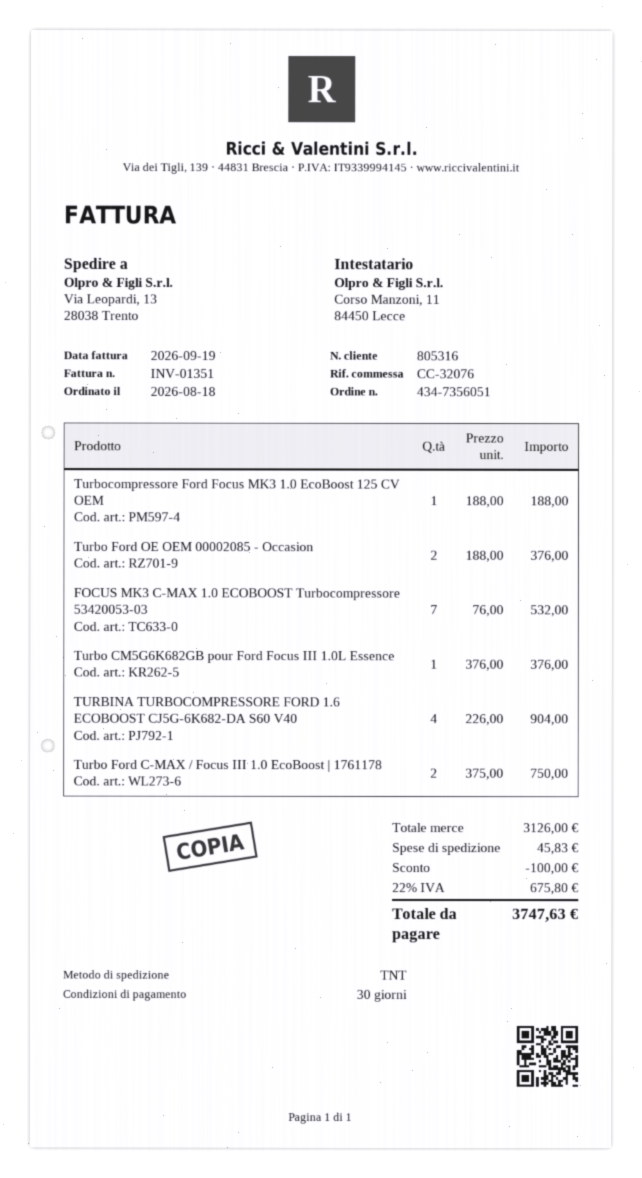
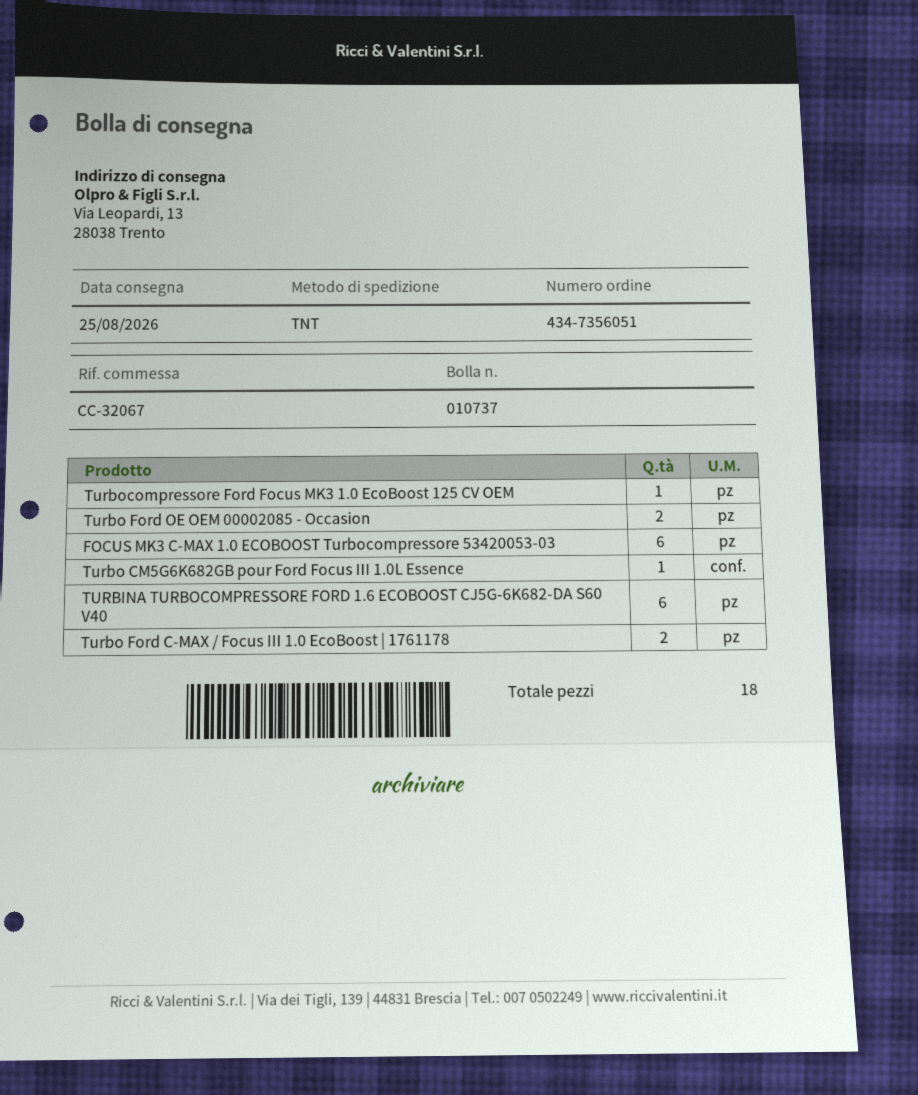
reference: CC-32076 -> CC-32067
FOCUS MK3 C-MAX 1.0 ECOBOOST Turbocompressore 53420053-03: 7 -> 6
TURBINA TURBOCOMPRESSORE FORD 1.6 ECOBOOST CJ5G-6K682-DA S60 V40: 4 -> 6

